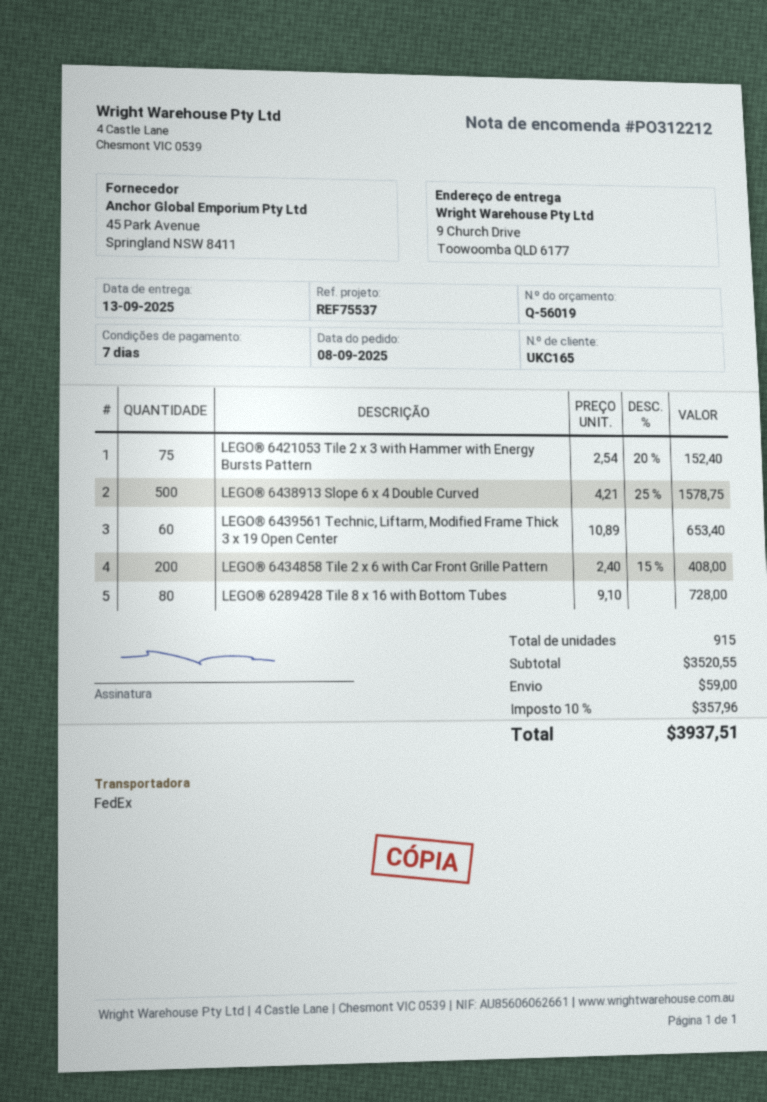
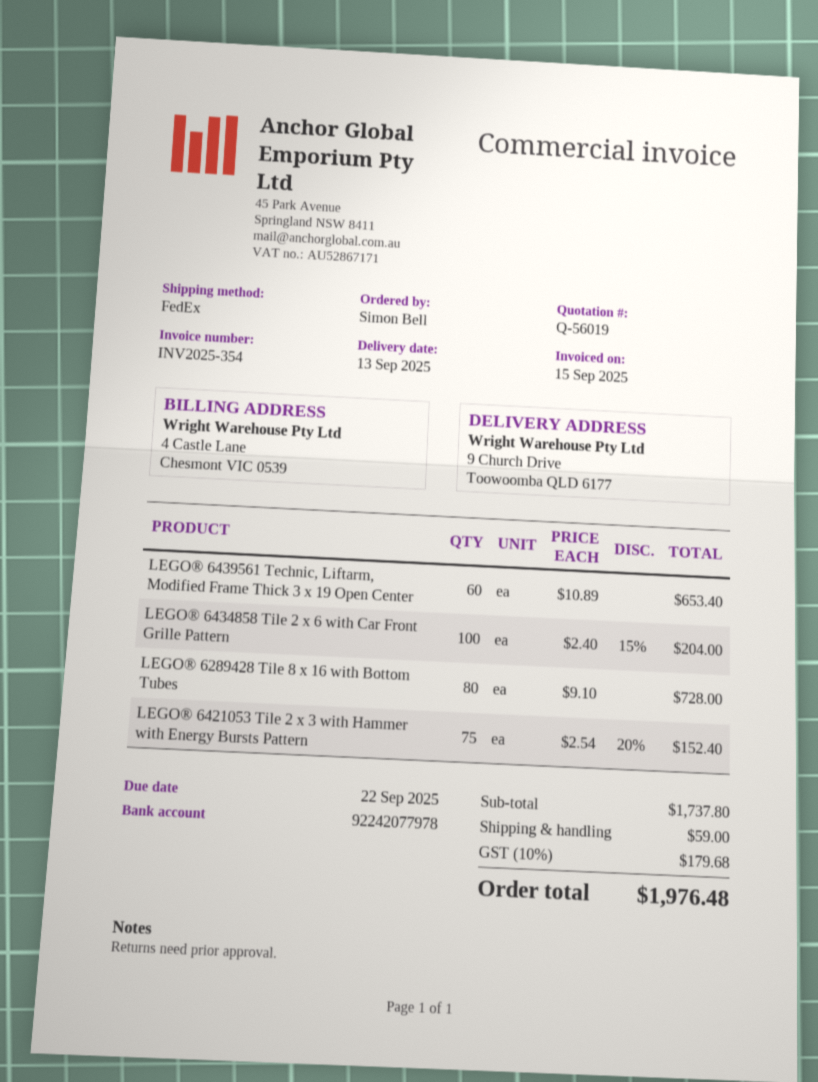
LEGO® 6438913 Slope 6 x 4 Double Curved: 500 x 4.21 - 25% = 1578.75 -> none
LEGO® 6434858 Tile 2 x 6 with Car Front Grille Pattern: 200 x 2.40 - 15% = 408.00 -> 100 x 2.40 - 15% = 204.00
subtotal: 3520.55 -> 1737.80
tax: 10% = 357.96 -> 10% = 179.68
total: 3937.51 -> 1976.48

